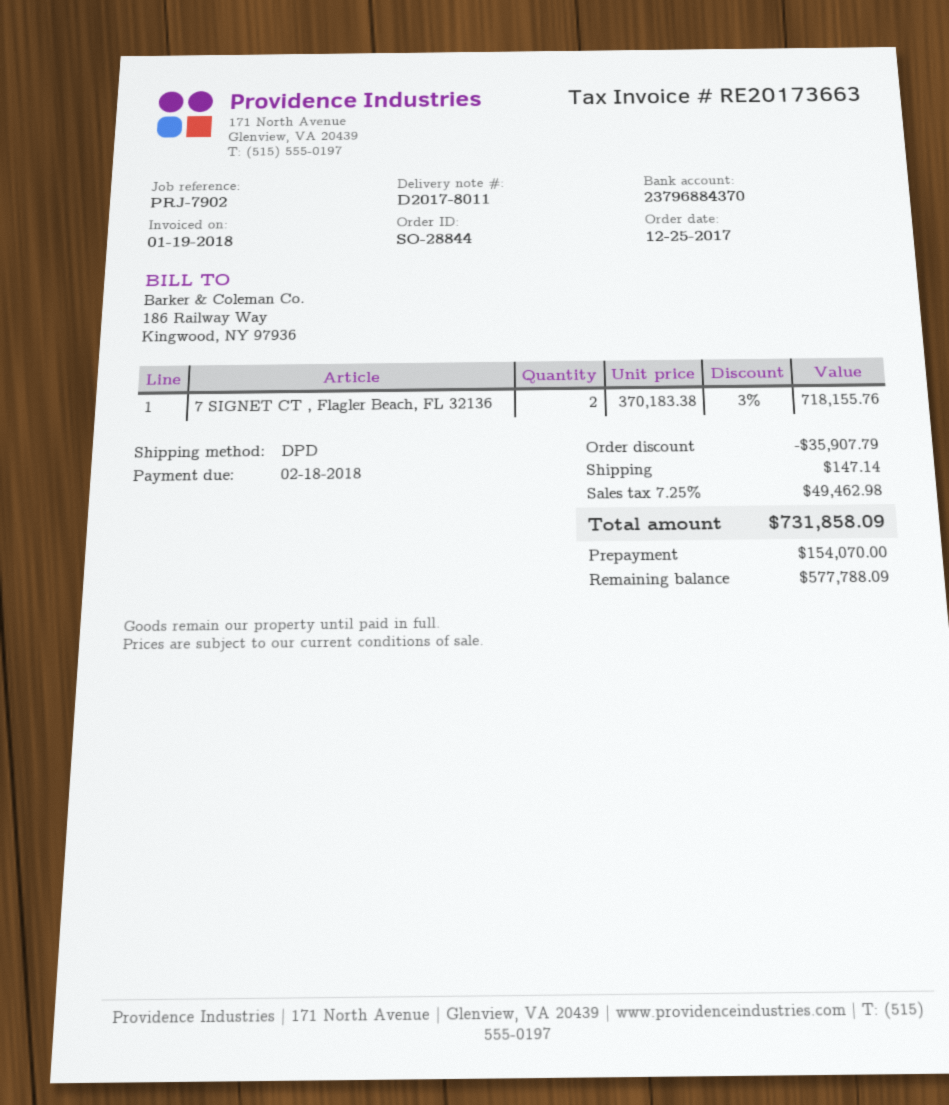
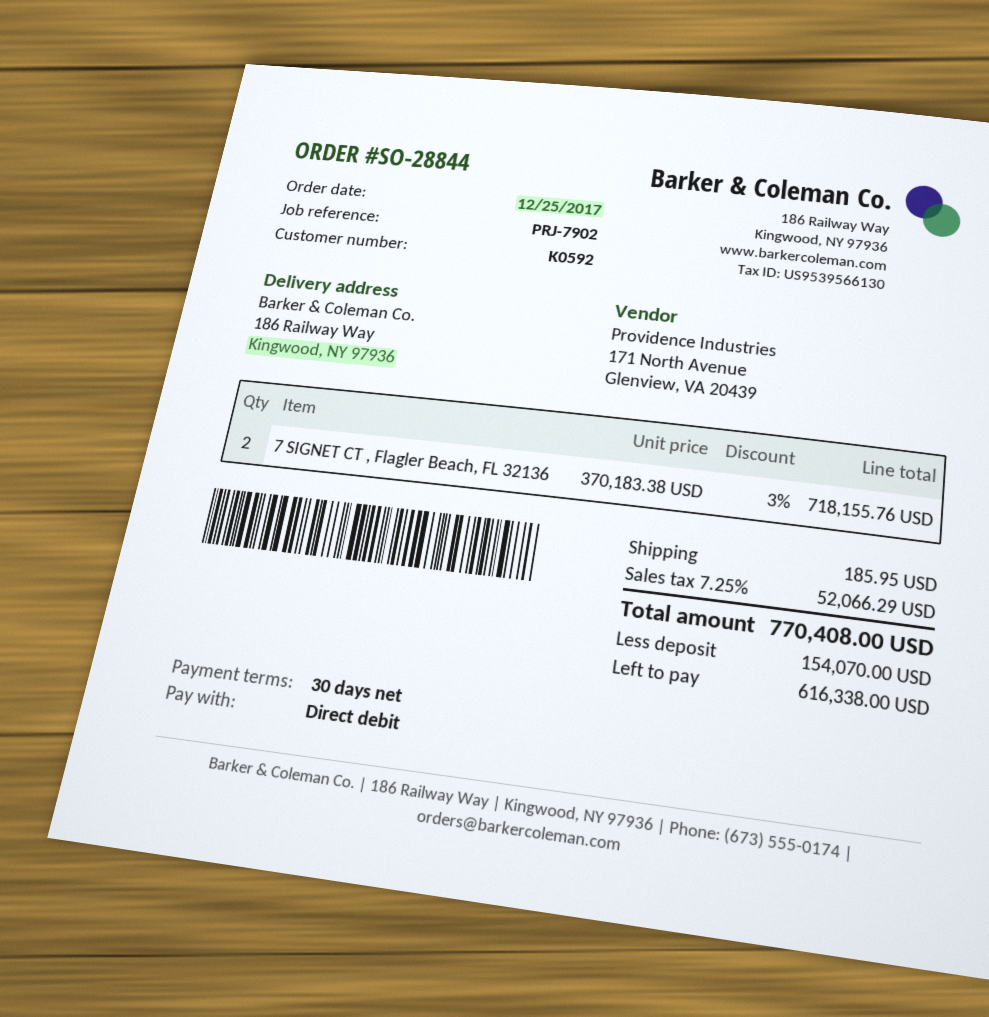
discount: 35907.79 -> none
shipping: 147.14 -> 185.95
tax: 7.25% = 49462.98 -> 7.25% = 52066.29
total: 731858.09 -> 770408.00
balance: 577788.09 -> 616338.00

